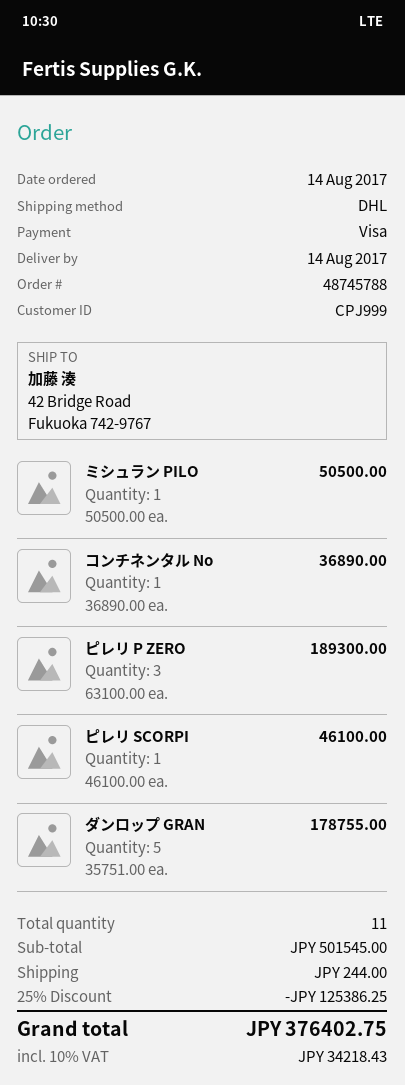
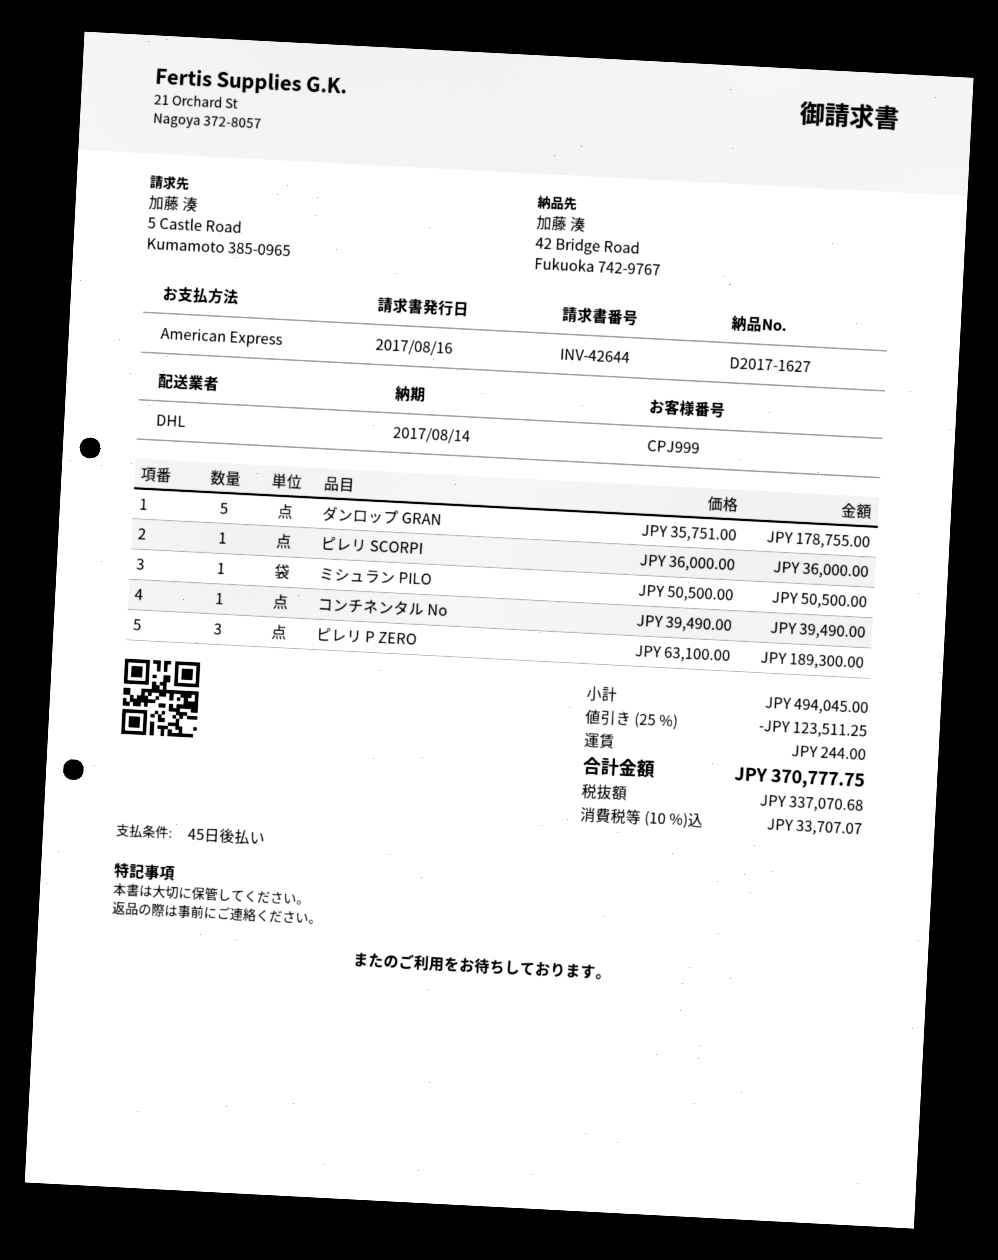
payment method: Visa -> American Express
コンチネンタル No: 1 x 36890.00 = 36890.00 -> 1 x 39490.00 = 39490.00
ピレリ SCORPI: 1 x 46100.00 = 46100.00 -> 1 x 36000.00 = 36000.00
subtotal: 501545.00 -> 494045.00
discount: 25% = 125386.25 -> 25% = 123511.25
tax: 10% = 34218.43 -> 10% = 33707.07
total: 376402.75 -> 370777.75

